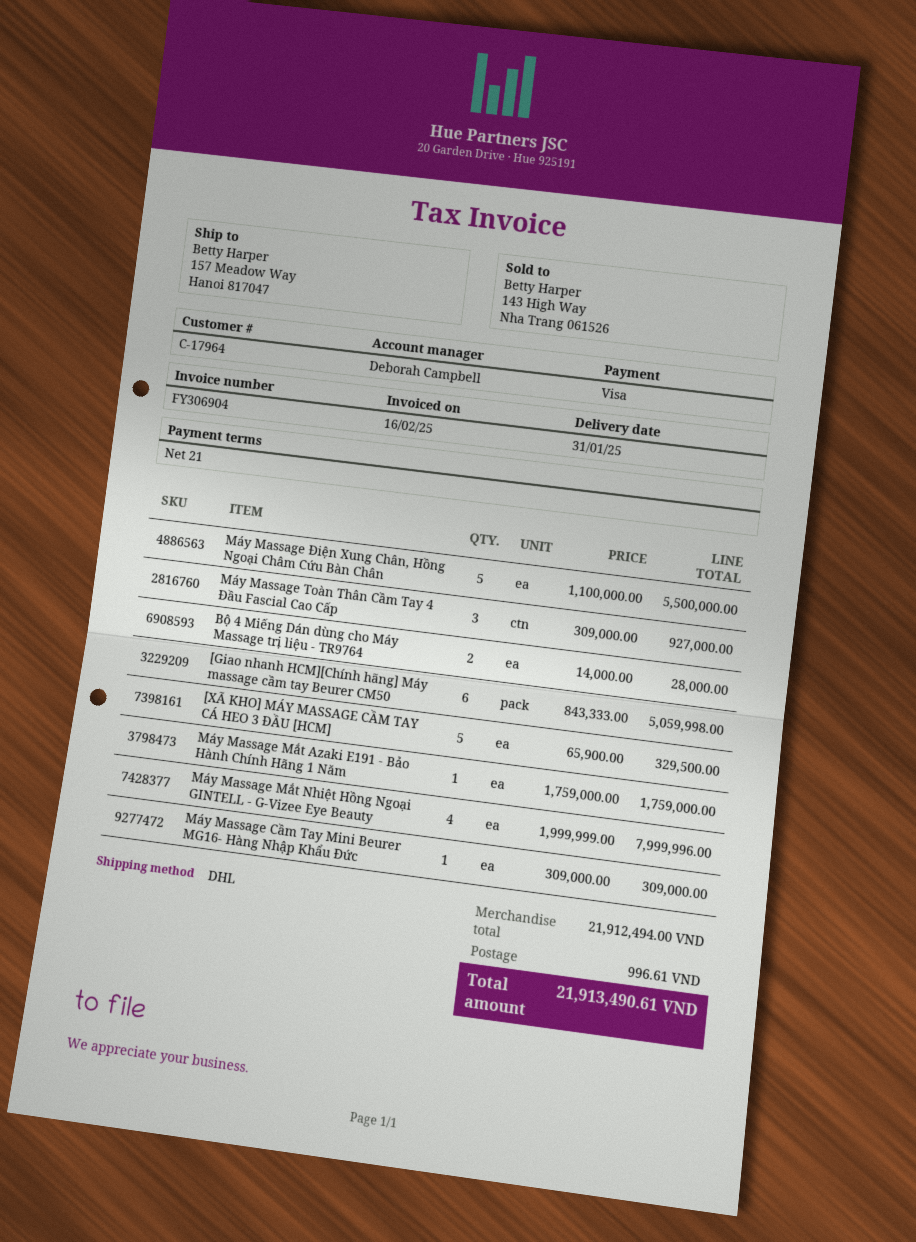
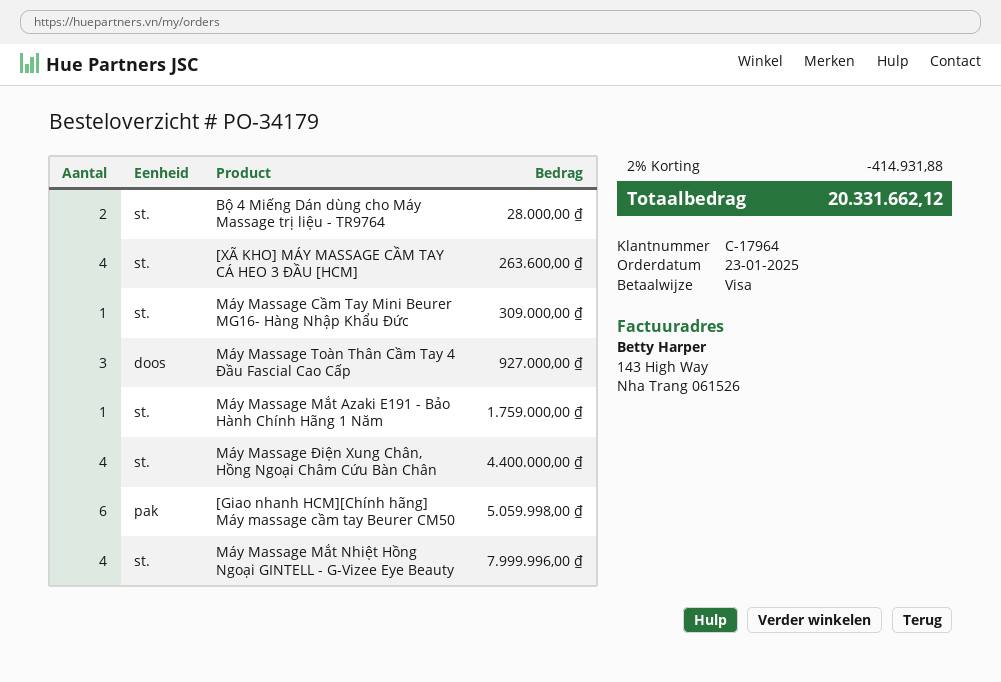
Máy Massage Điện Xung Chân, Hồng Ngoại Châm Cứu Bàn Chân: 5 for 5500000.00 -> 4 for 4400000.00
[XÃ KHO] MÁY MASSAGE CẦM TAY CÁ HEO 3 ĐẦU [HCM]: 5 for 329500.00 -> 4 for 263600.00
discount: none -> 2% = 414931.88
shipping: 996.61 -> none
total: 21913490.61 -> 20331662.12

